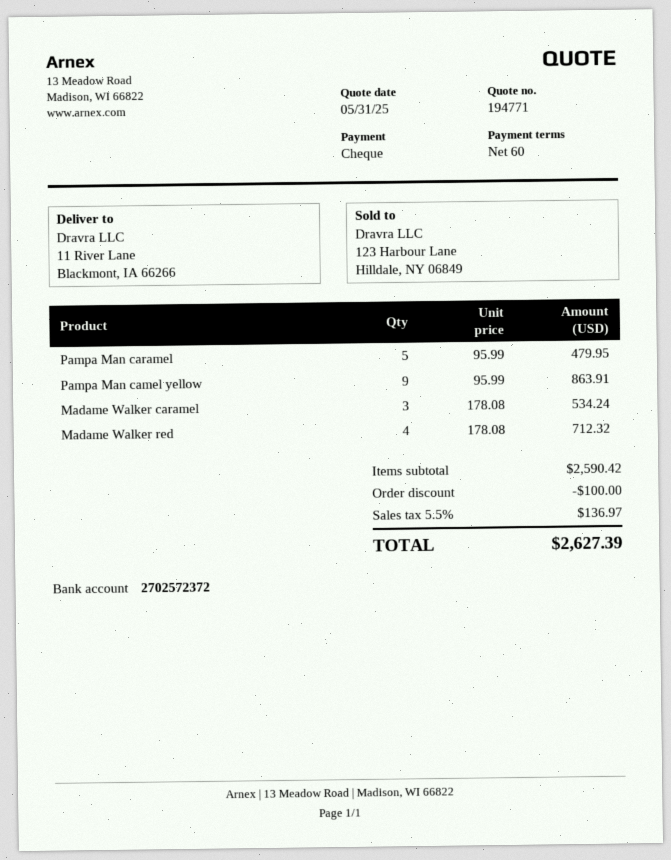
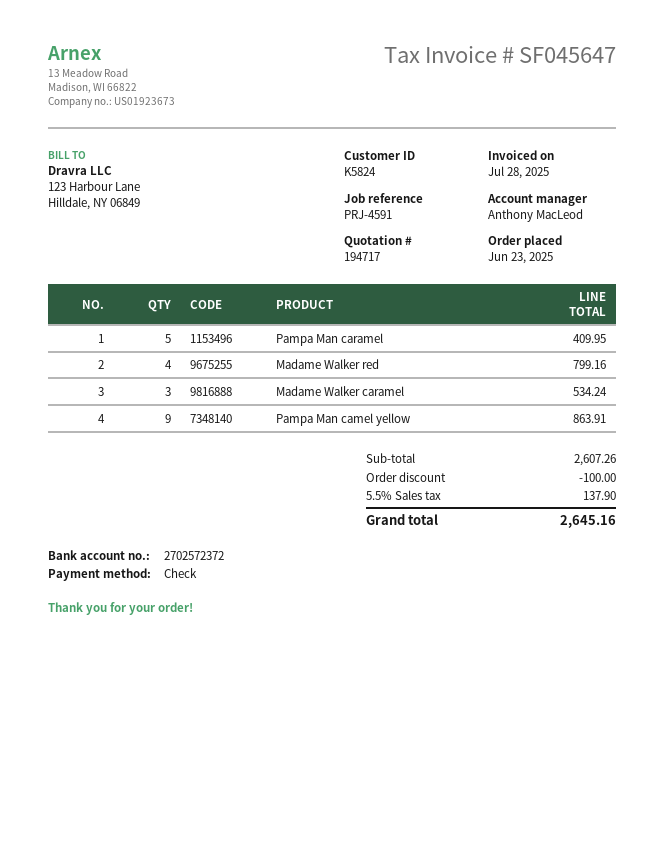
quote number: 194771 -> 194717
Pampa Man caramel: 5 for 479.95 -> 5 for 409.95
Madame Walker red: 4 for 712.32 -> 4 for 799.16
subtotal: 2590.42 -> 2607.26
tax: 5.5% = 136.97 -> 5.5% = 137.90
total: 2627.39 -> 2645.16

